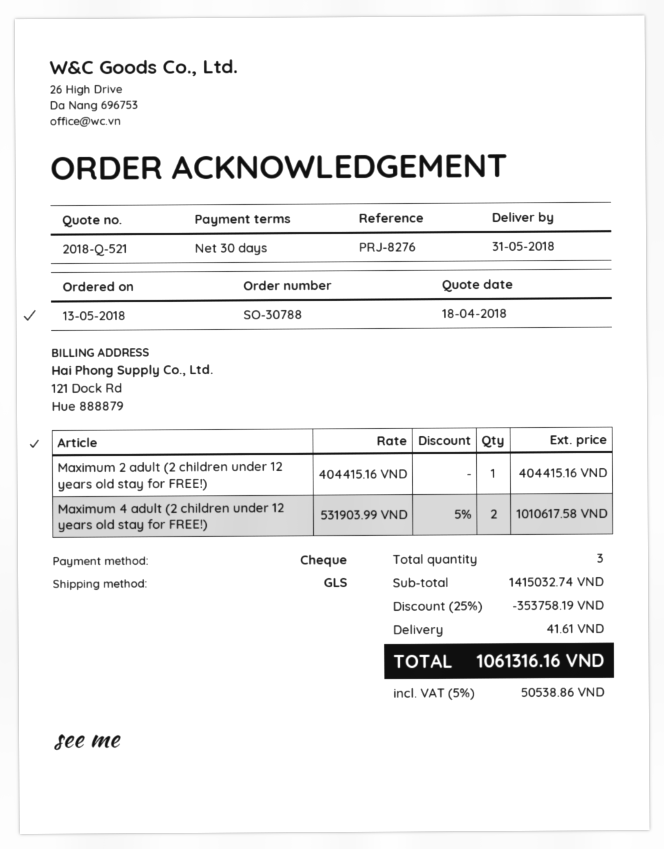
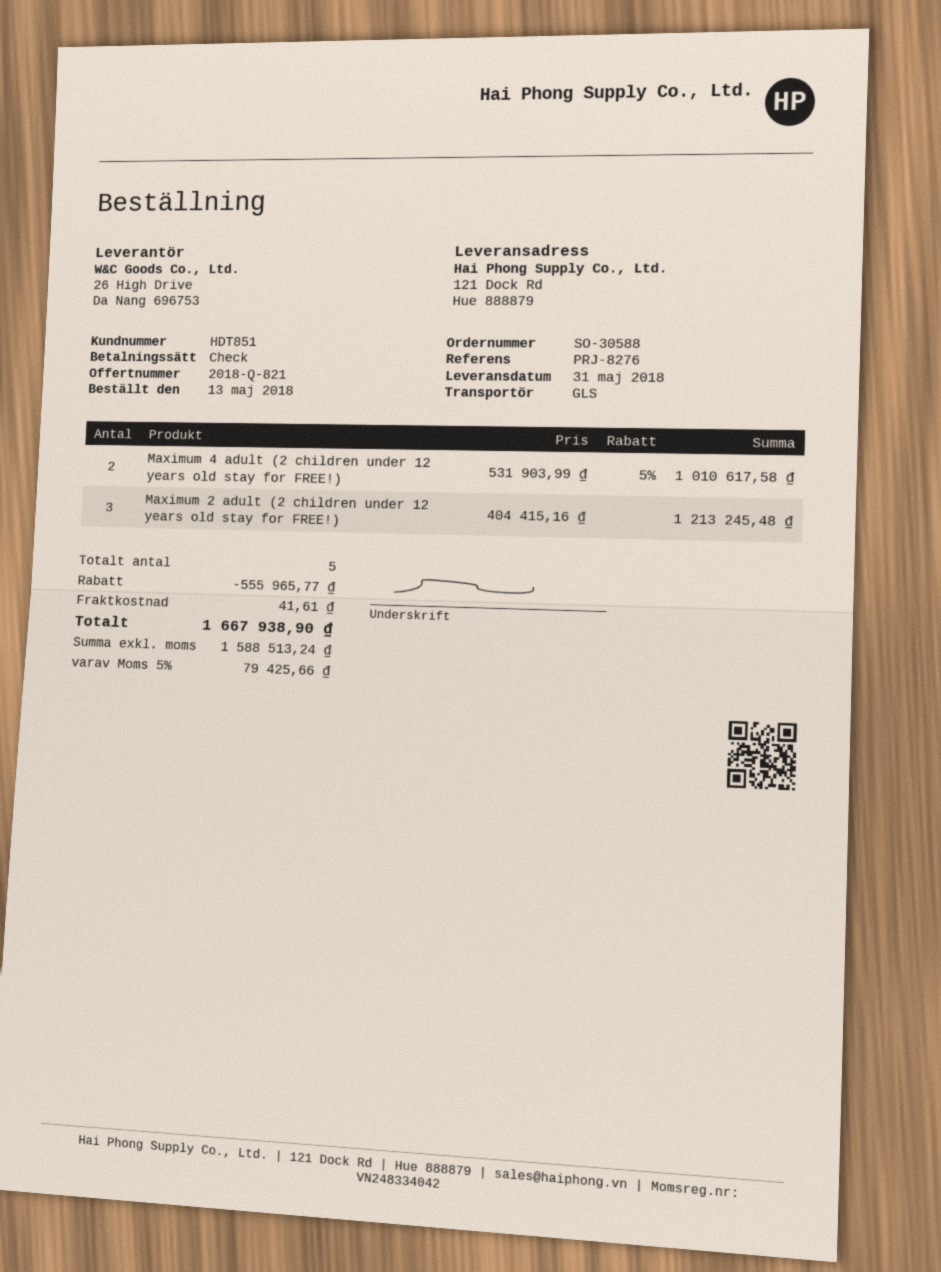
quote number: 2018-Q-521 -> 2018-Q-821
order number: SO-30788 -> SO-30588
Maximum 2 adult (2 children under 12 years old stay for FREE!): 1 x 404415.16 = 404415.16 -> 3 x 404415.16 = 1213245.48
total quantity: 3 -> 5
discount: 353758.19 -> 555965.77
tax: 5% = 50538.86 -> 5% = 79425.66
total: 1061316.16 -> 1667938.90

